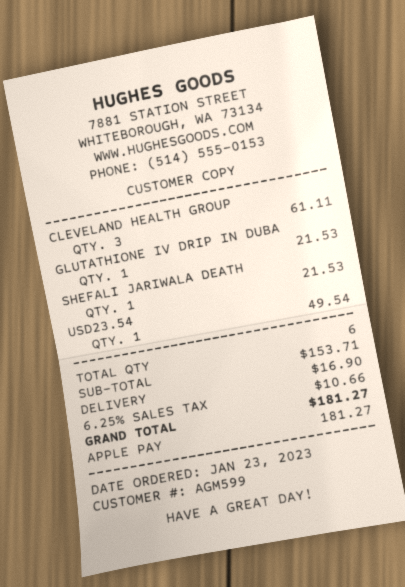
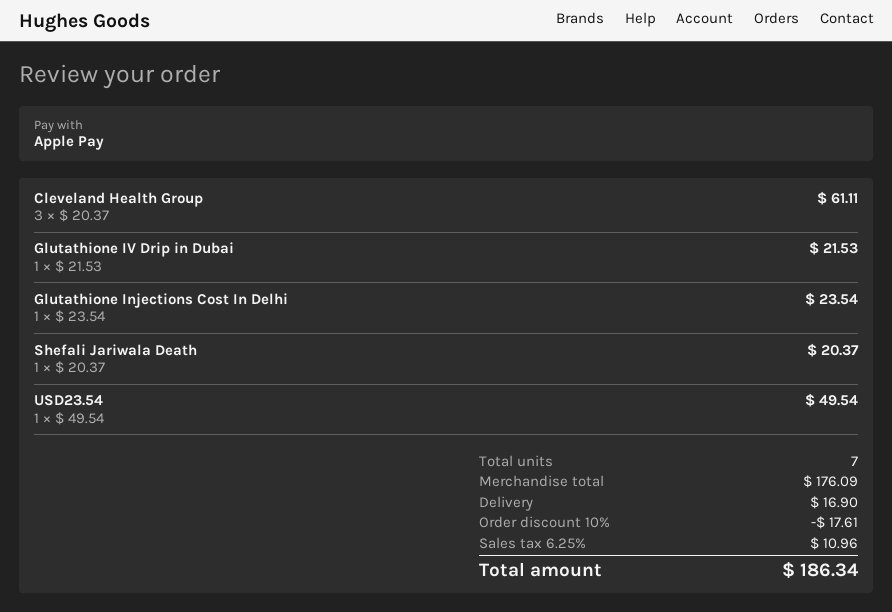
SHEFALI JARIWALA DEATH: 1 for 21.53 -> 1 for 20.37
Glutathione Injections Cost In Delhi: none -> 1 for 23.54
total quantity: 6 -> 7
subtotal: 153.71 -> 176.09
discount: none -> 10% = 17.61
tax: 6.25% = 10.66 -> 6.25% = 10.96
total: 181.27 -> 186.34

